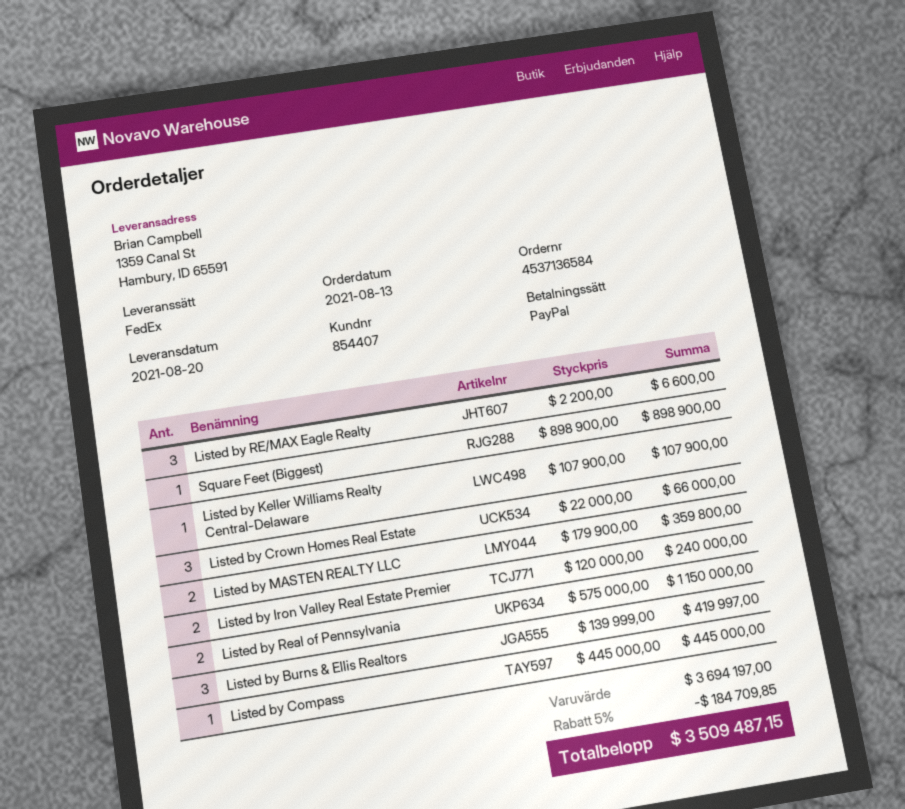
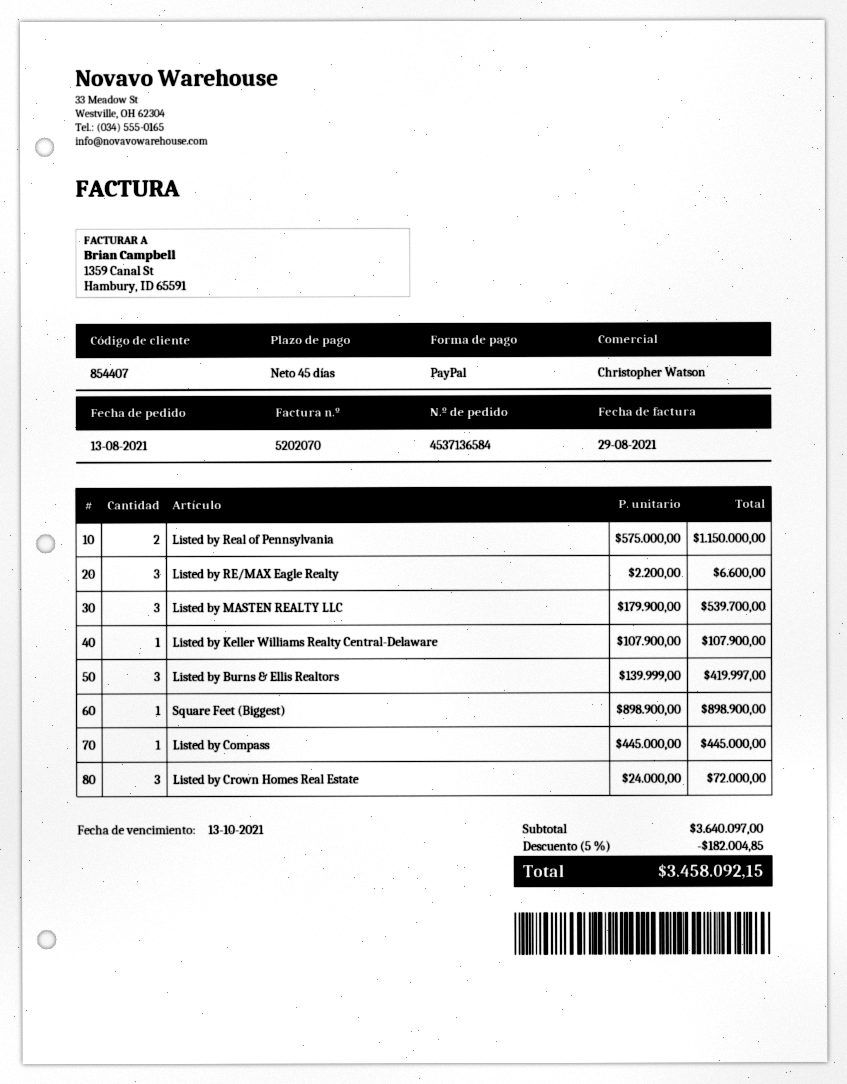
Listed by Crown Homes Real Estate: 3 x 22000.00 = 66000.00 -> 3 x 24000.00 = 72000.00
Listed by MASTEN REALTY LLC: 2 x 179900.00 = 359800.00 -> 3 x 179900.00 = 539700.00
Listed by Iron Valley Real Estate Premier: 2 x 120000.00 = 240000.00 -> none
subtotal: 3694197.00 -> 3640097.00
discount: 5% = 184709.85 -> 5% = 182004.85
total: 3509487.15 -> 3458092.15

